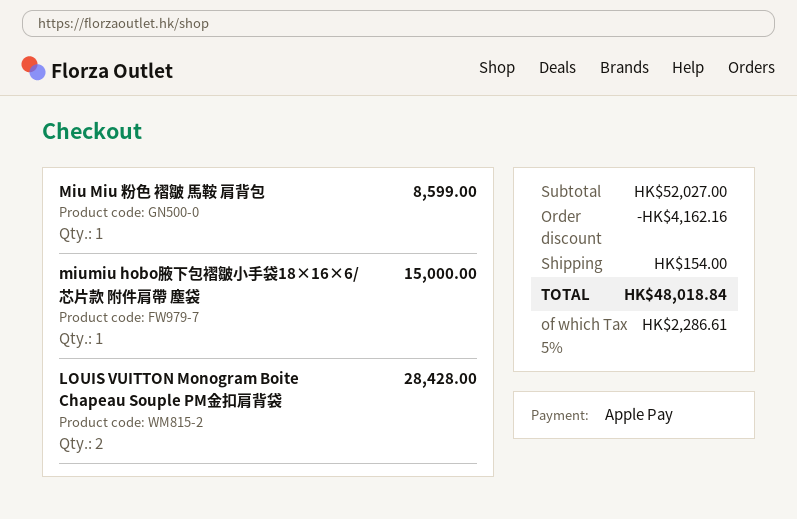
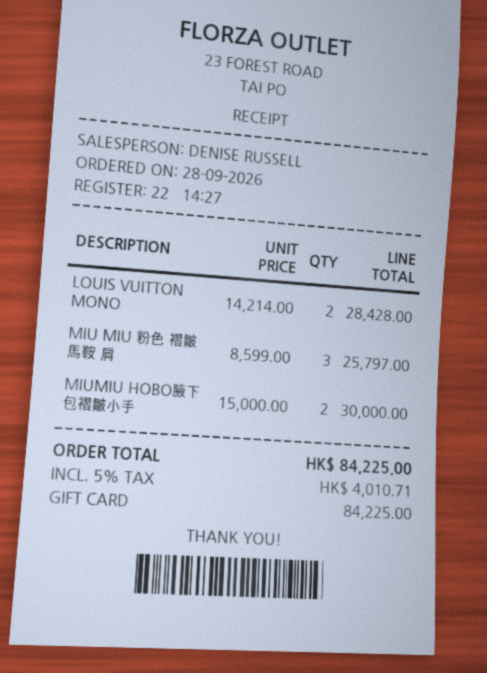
payment method: Apple Pay -> gift card
Miu Miu 粉色 褶皺 馬鞍 肩背包: 1 for 8599.00 -> 3 for 25797.00
miumiu hobo腋下包褶皺小手袋18×16×6/芯片款 附件肩帶 塵袋: 1 for 15000.00 -> 2 for 30000.00
discount: 4162.16 -> none
shipping: 154.00 -> none
tax: 5% = 2286.61 -> 5% = 4010.71
total: 48018.84 -> 84225.00

